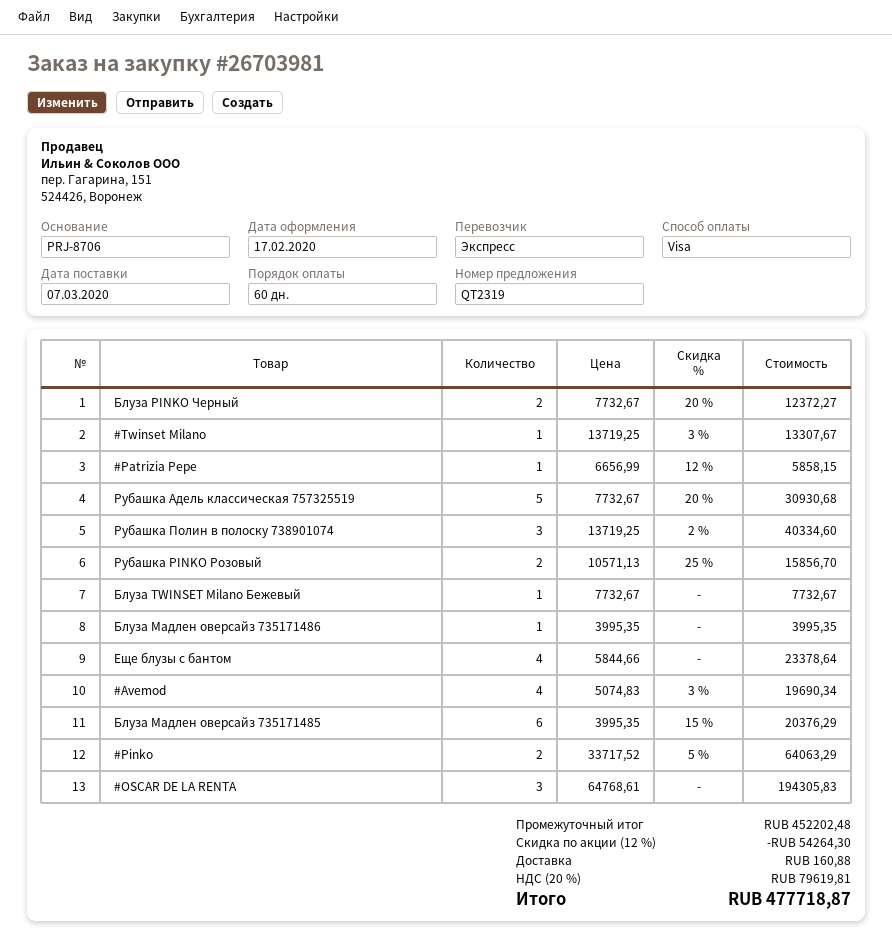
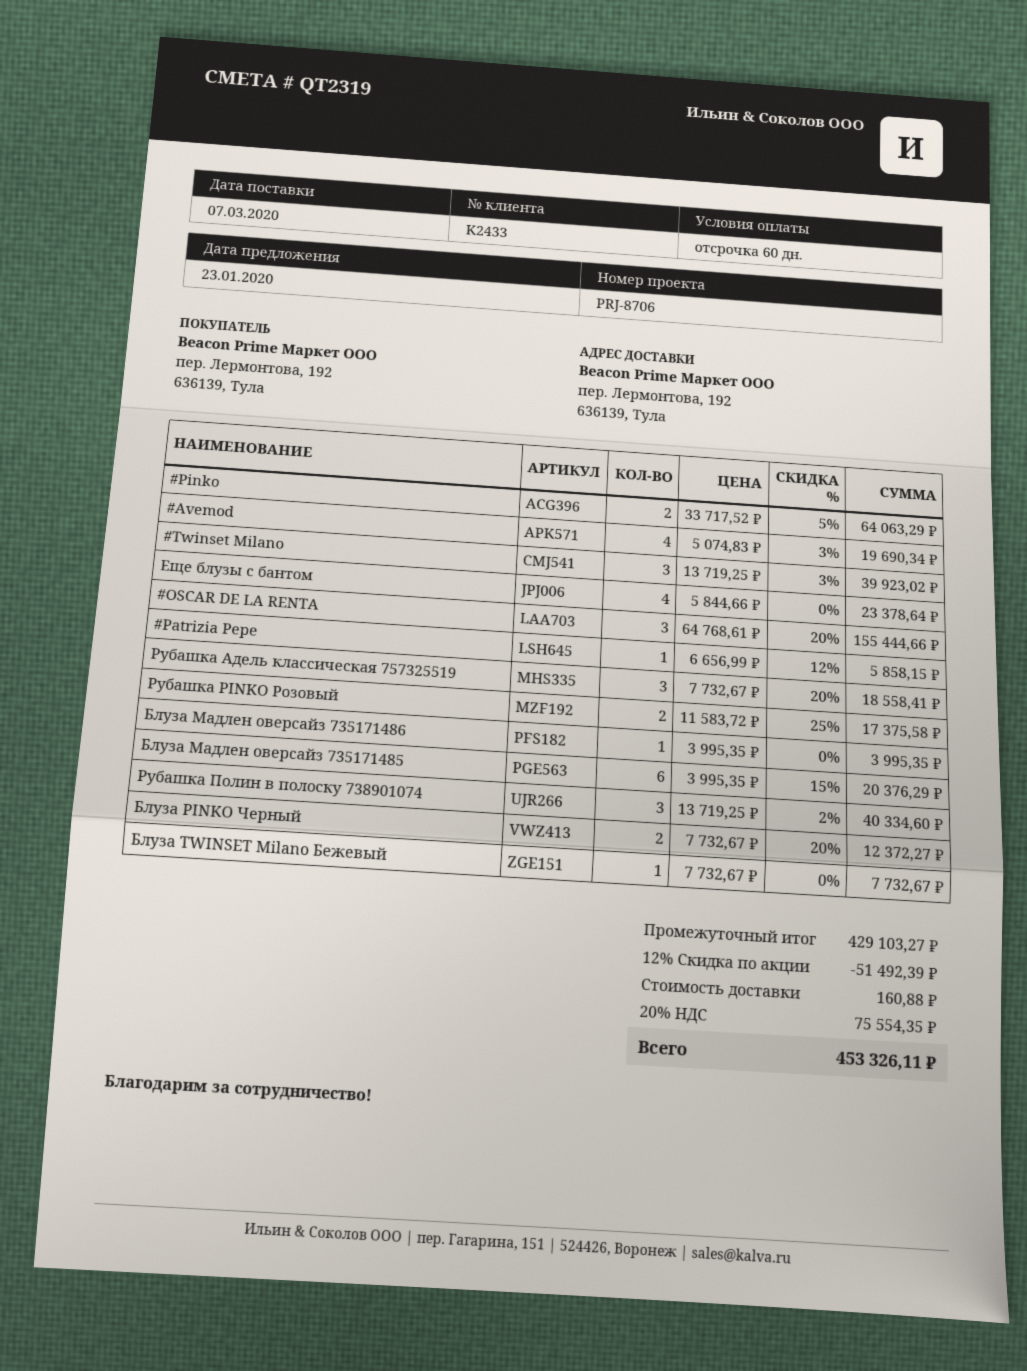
#Twinset Milano: 1 x 13719.25 - 3% = 13307.67 -> 3 x 13719.25 - 3% = 39923.02
Рубашка Адель классическая 757325519: 5 x 7732.67 - 20% = 30930.68 -> 3 x 7732.67 - 20% = 18558.41
Рубашка PINKO Розовый: 2 x 10571.13 - 25% = 15856.70 -> 2 x 11583.72 - 25% = 17375.58
#OSCAR DE LA RENTA: 3 x 64768.61 = 194305.83 -> 3 x 64768.61 - 20% = 155444.66
subtotal: 452202.48 -> 429103.27
discount: 12% = 54264.30 -> 12% = 51492.39
tax: 20% = 79619.81 -> 20% = 75554.35
total: 477718.87 -> 453326.11

